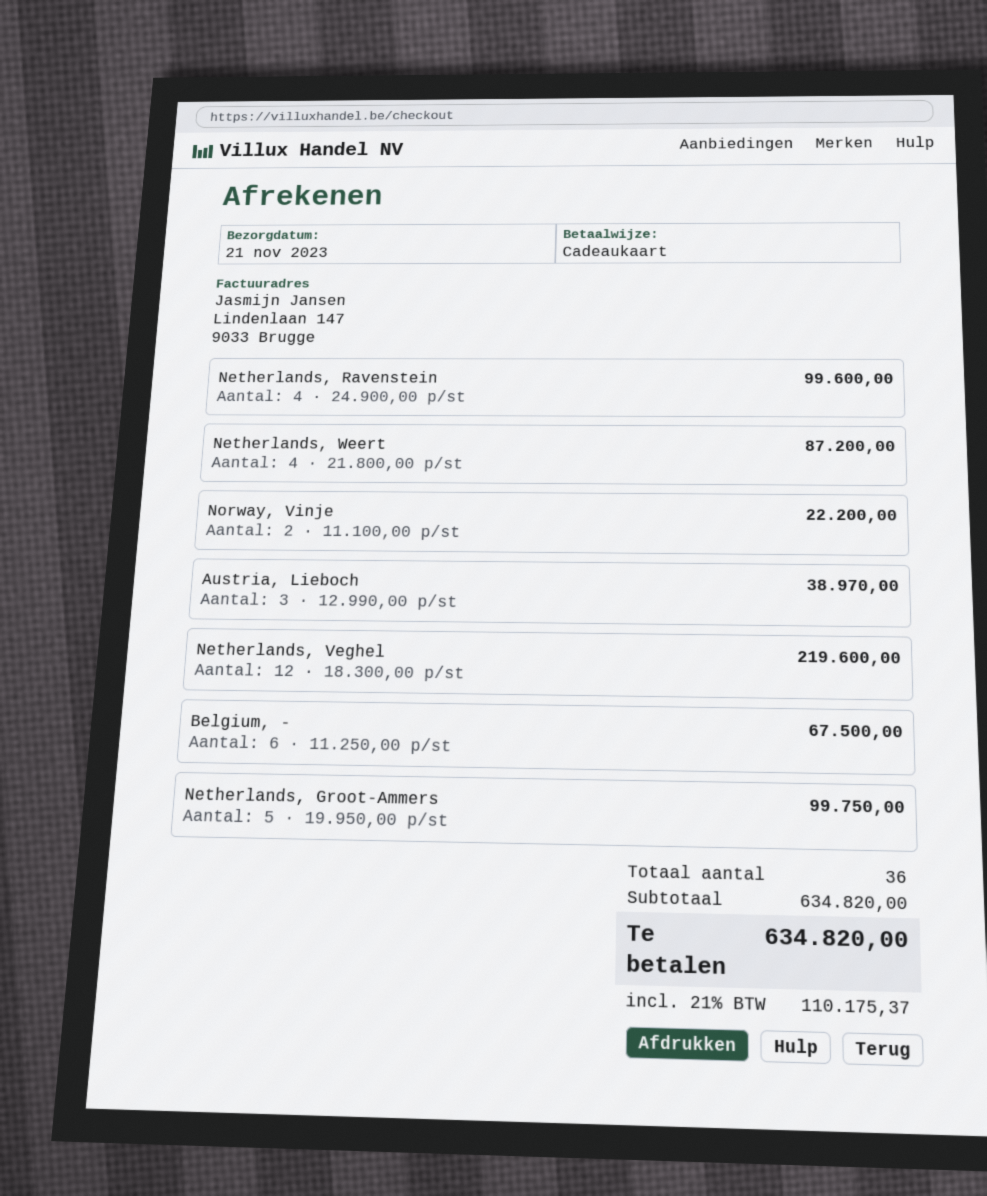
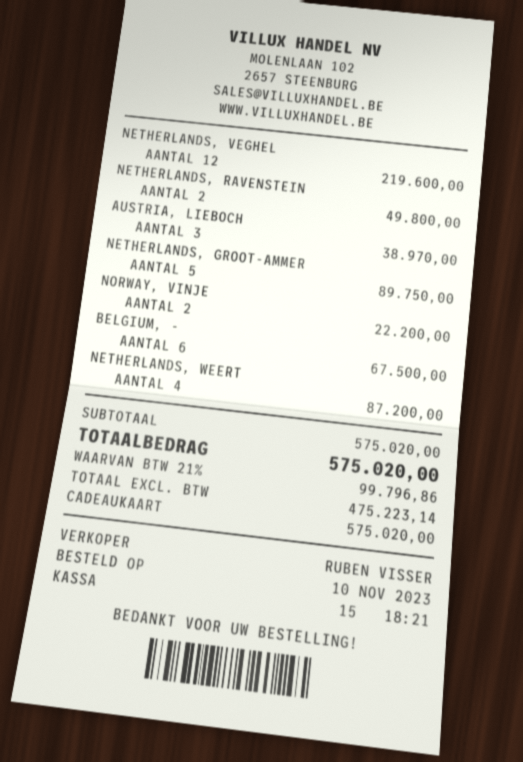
Netherlands, Ravenstein: 4 for 99600.00 -> 2 for 49800.00
Netherlands, Groot-Ammers: 5 for 99750.00 -> 5 for 89750.00
subtotal: 634820.00 -> 575020.00
tax: 21% = 110175.37 -> 21% = 99796.86
total: 634820.00 -> 575020.00

